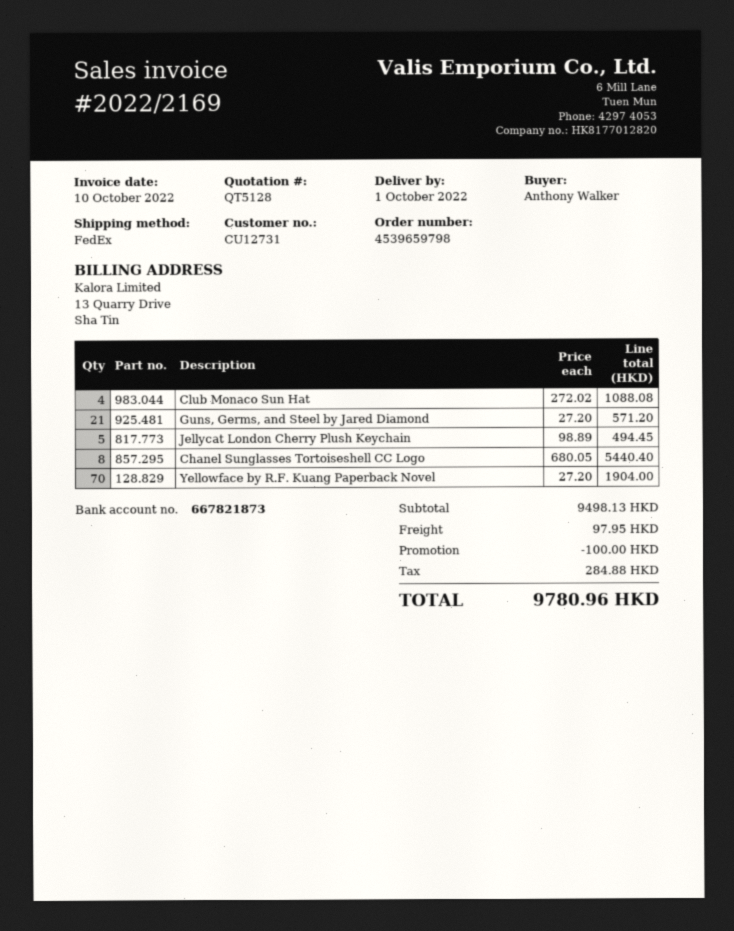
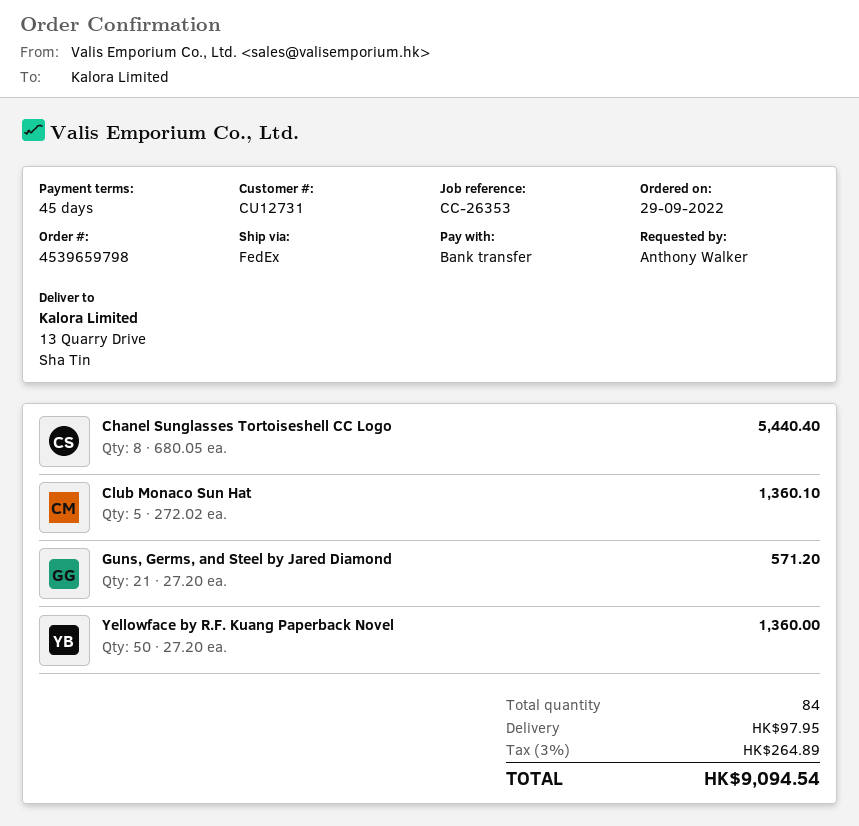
Club Monaco Sun Hat: 4 x 272.02 = 1088.08 -> 5 x 272.02 = 1360.10
Jellycat London Cherry Plush Keychain: 5 x 98.89 = 494.45 -> none
Yellowface by R.F. Kuang Paperback Novel: 70 x 27.20 = 1904.00 -> 50 x 27.20 = 1360.00
discount: 100.00 -> none
tax: 284.88 -> 264.89
total: 9780.96 -> 9094.54

